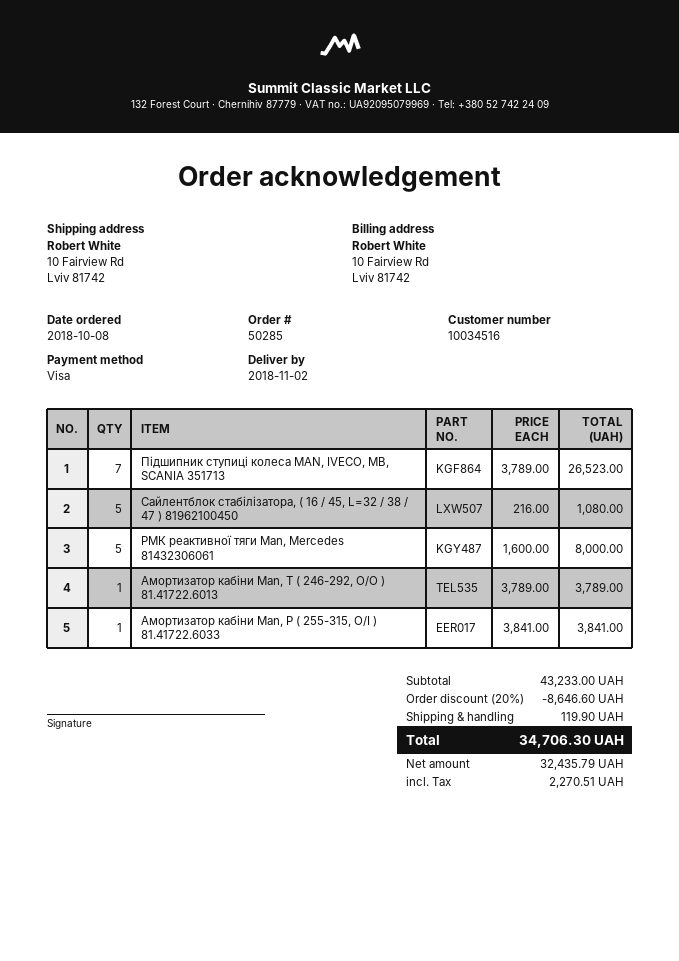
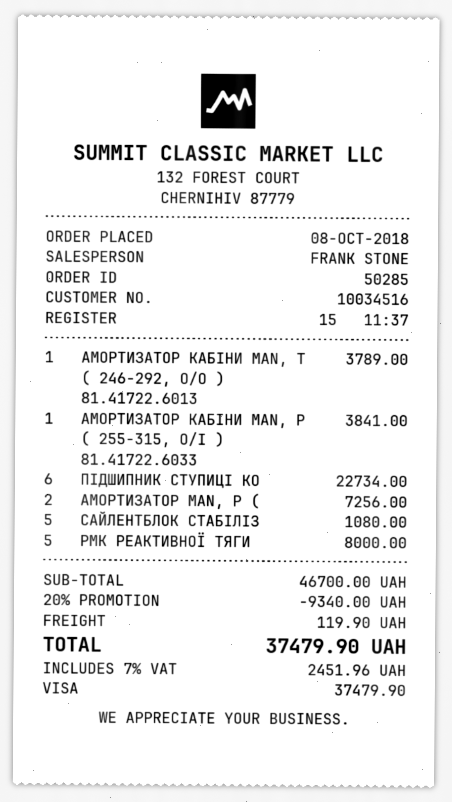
Підшипник ступиці колеса MAN, IVECO, MB, SCANIA 351713: 7 for 26523.00 -> 6 for 22734.00
АМОРТИЗАТОР MAN, P (: none -> 2 for 7256.00
subtotal: 43233.00 -> 46700.00
discount: 20% = 8646.60 -> 20% = 9340.00
tax: 2270.51 -> 2451.96
total: 34706.30 -> 37479.90

